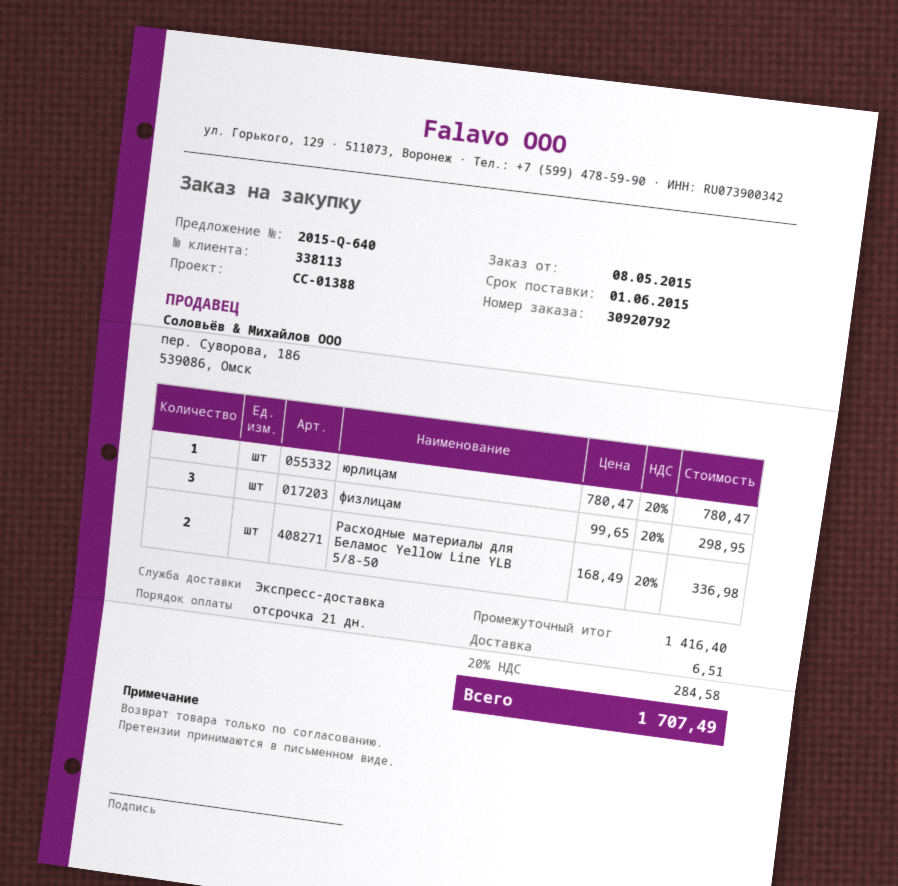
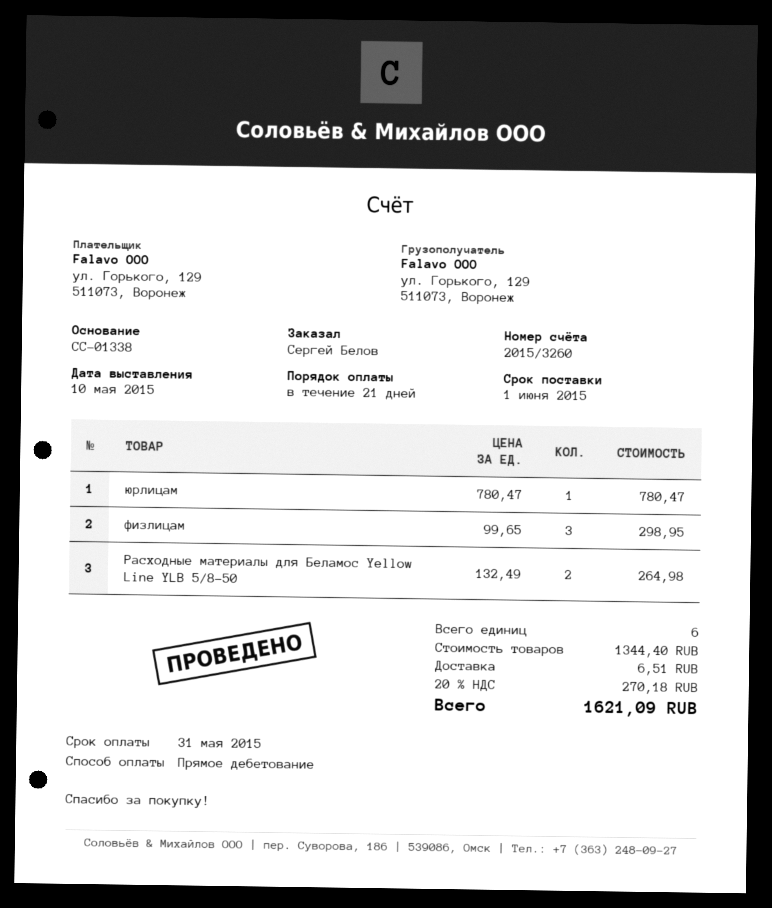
reference: CC-01388 -> CC-01338
Расходные материалы для Беламос Yellow Line YLB 5/8-50: 2 x 168.49 = 336.98 -> 2 x 132.49 = 264.98
subtotal: 1416.40 -> 1344.40
tax: 20% = 284.58 -> 20% = 270.18
total: 1707.49 -> 1621.09

